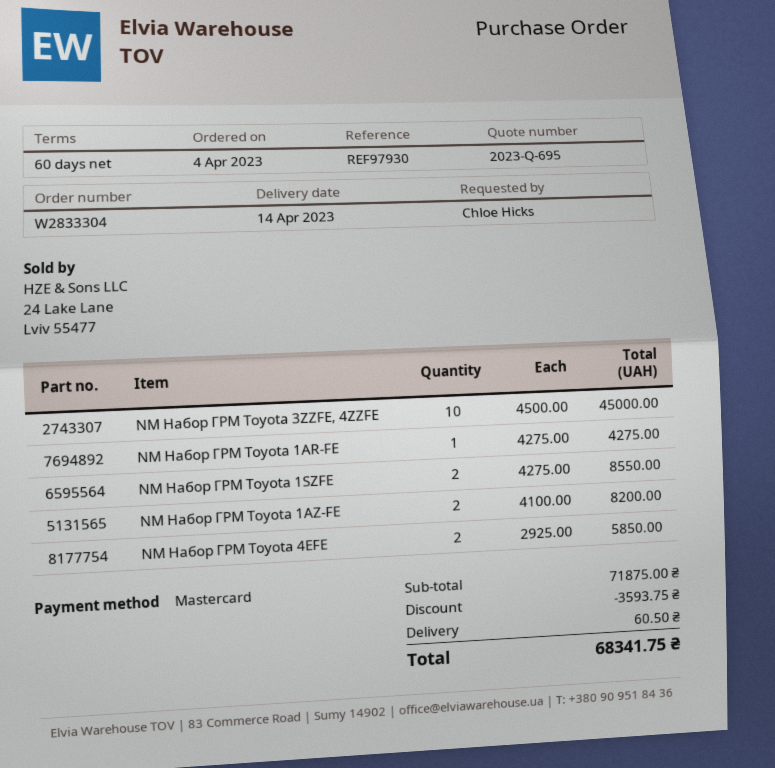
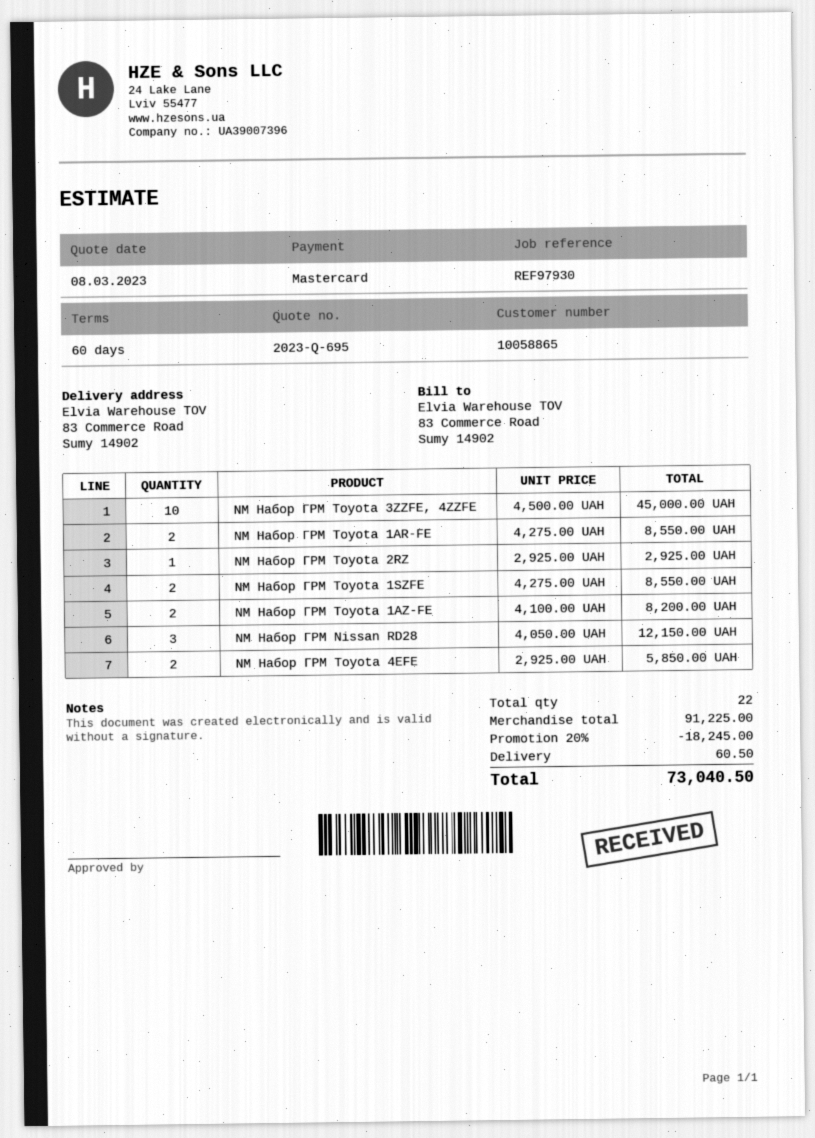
NM Набор ГРМ Toyota 1AR-FE: 1 x 4275.00 = 4275.00 -> 2 x 4275.00 = 8550.00
NM Набор ГРМ Toyota 2RZ: none -> 1 x 2925.00 = 2925.00
NM Набор ГРМ Nissan RD28: none -> 3 x 4050.00 = 12150.00
subtotal: 71875.00 -> 91225.00
discount: 3593.75 -> 18245.00
total: 68341.75 -> 73040.50

